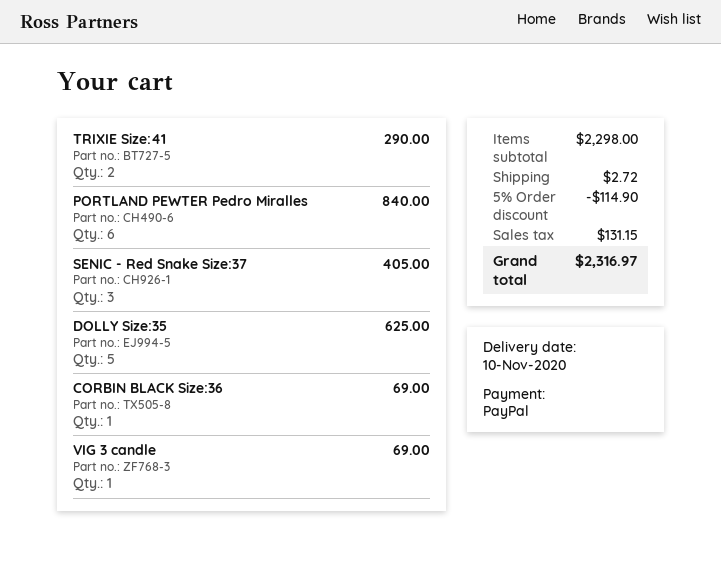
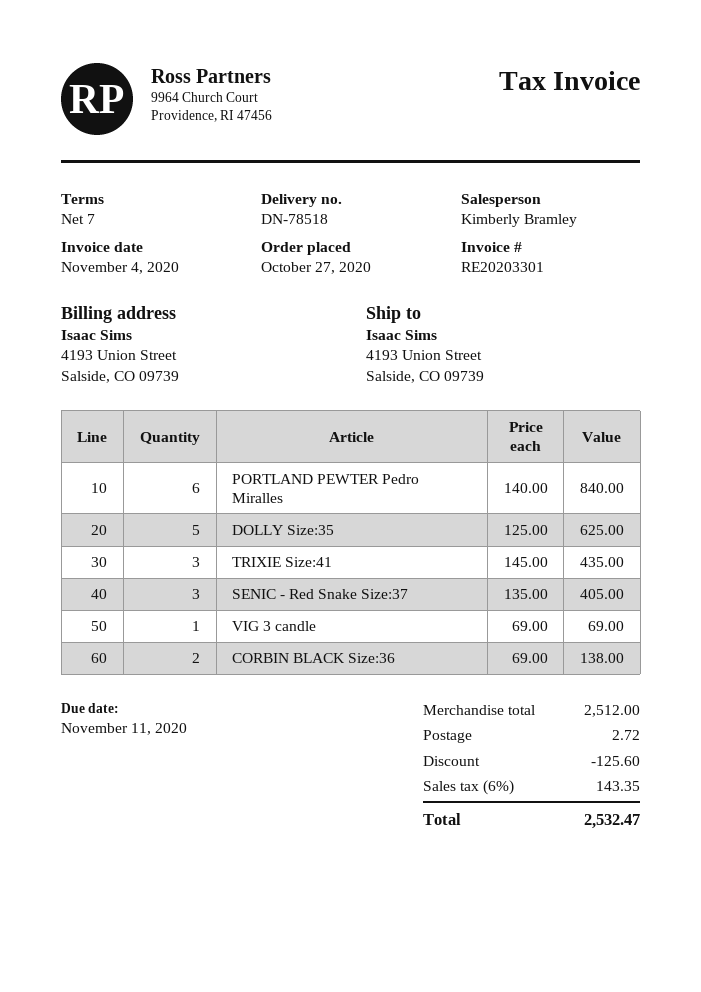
TRIXIE Size:41: 2 for 290.00 -> 3 for 435.00
CORBIN BLACK Size:36: 1 for 69.00 -> 2 for 138.00
subtotal: 2298.00 -> 2512.00
discount: 114.90 -> 125.60
tax: 131.15 -> 143.35
total: 2316.97 -> 2532.47

